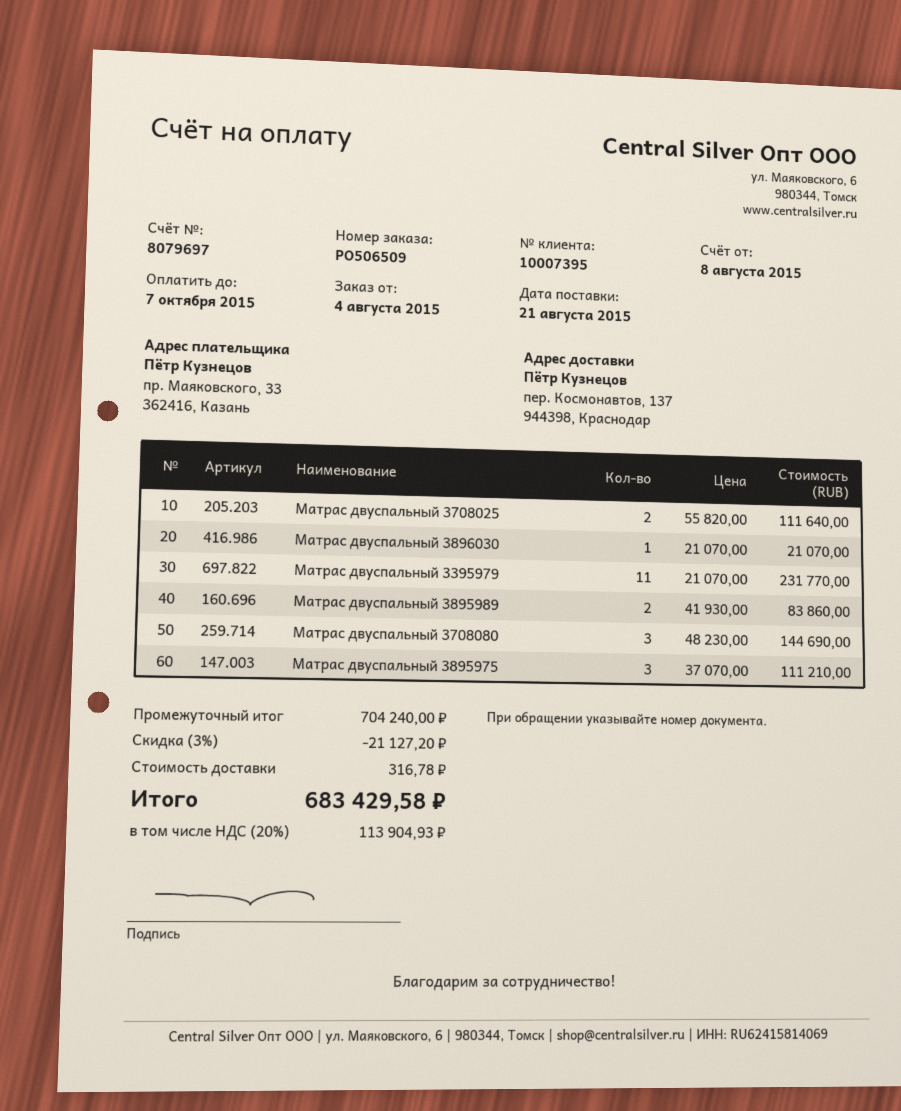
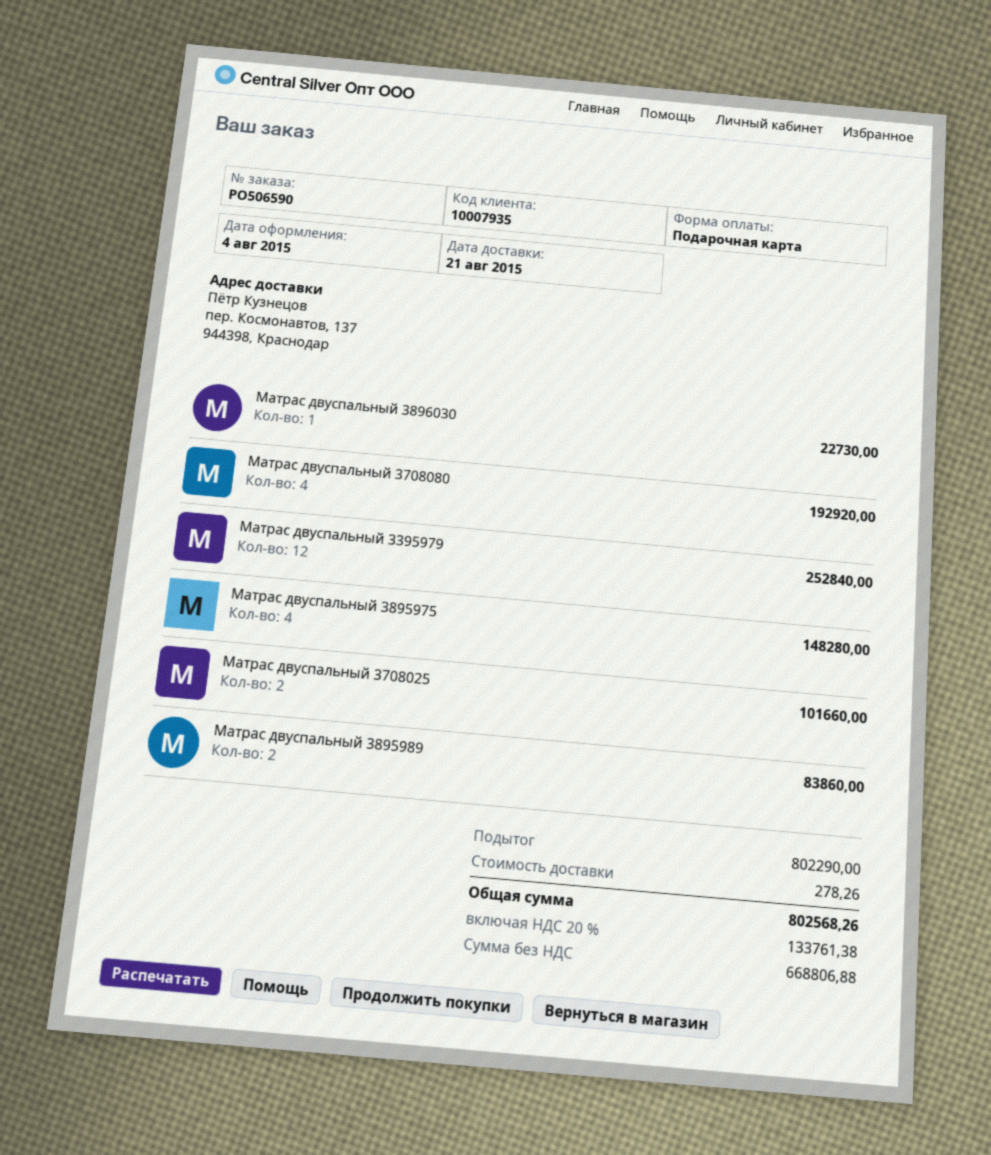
order number: PO506509 -> PO506590
customer number: 10007395 -> 10007935
Матрас двуспальный 3708025: 2 for 111640.00 -> 2 for 101660.00
Матрас двуспальный 3896030: 1 for 21070.00 -> 1 for 22730.00
Матрас двуспальный 3395979: 11 for 231770.00 -> 12 for 252840.00
Матрас двуспальный 3708080: 3 for 144690.00 -> 4 for 192920.00
Матрас двуспальный 3895975: 3 for 111210.00 -> 4 for 148280.00
subtotal: 704240.00 -> 802290.00
discount: 3% = 21127.20 -> none
shipping: 316.78 -> 278.26
tax: 20% = 113904.93 -> 20% = 133761.38
total: 683429.58 -> 802568.26

